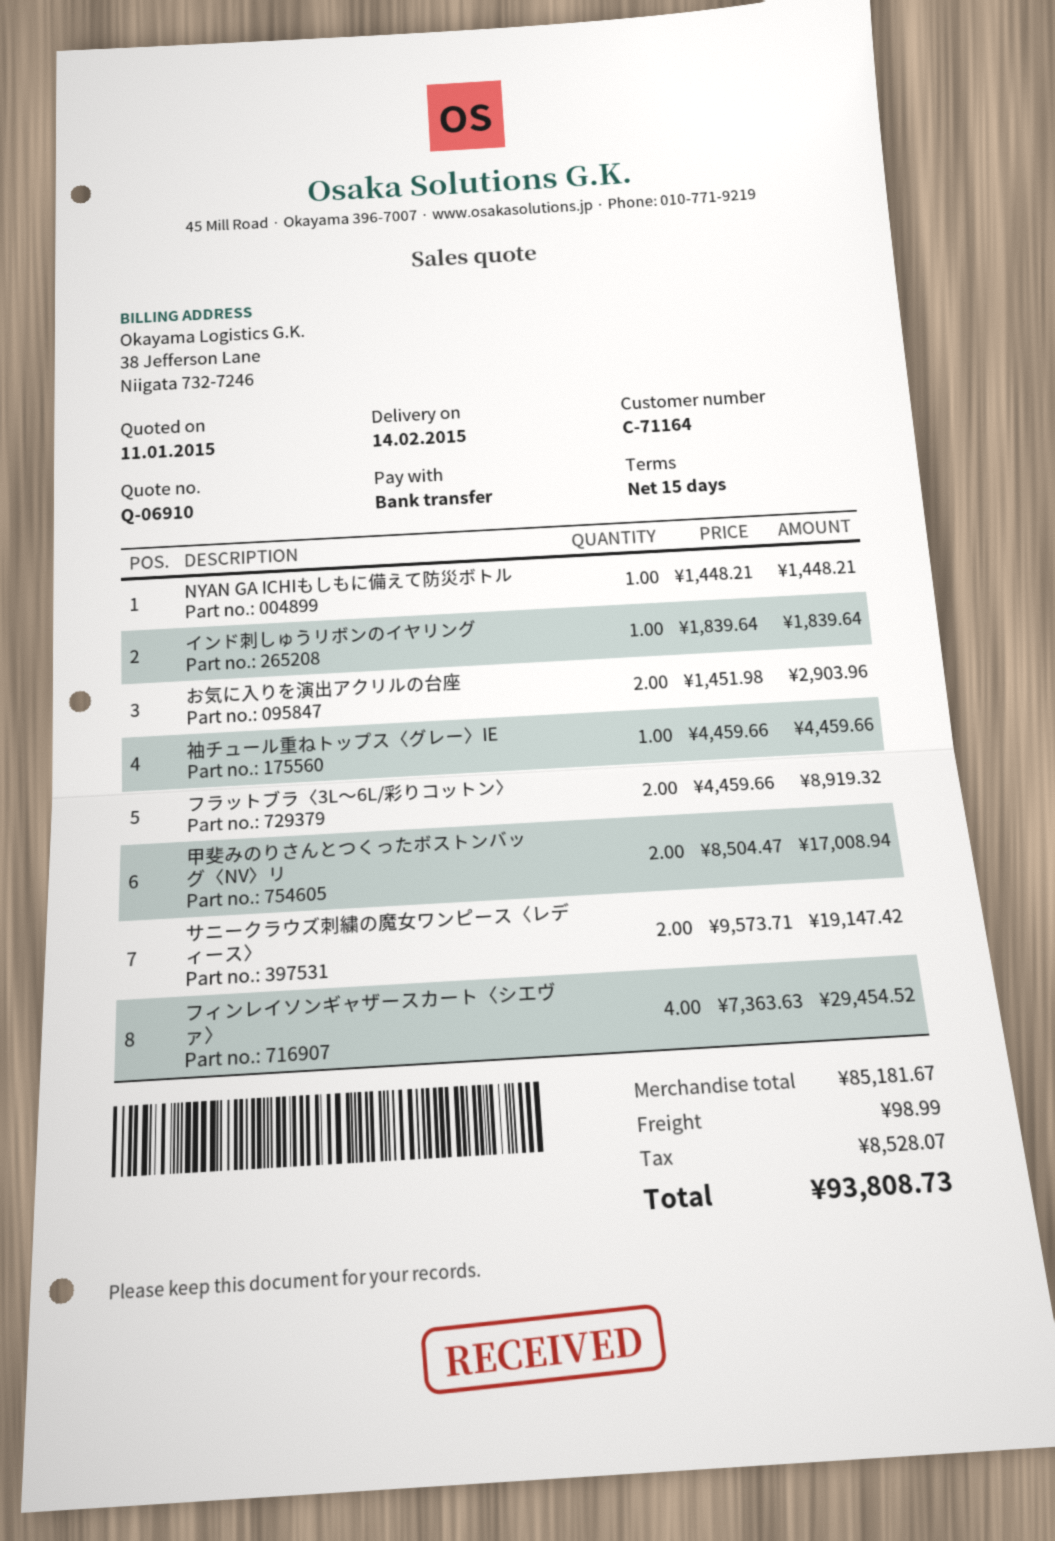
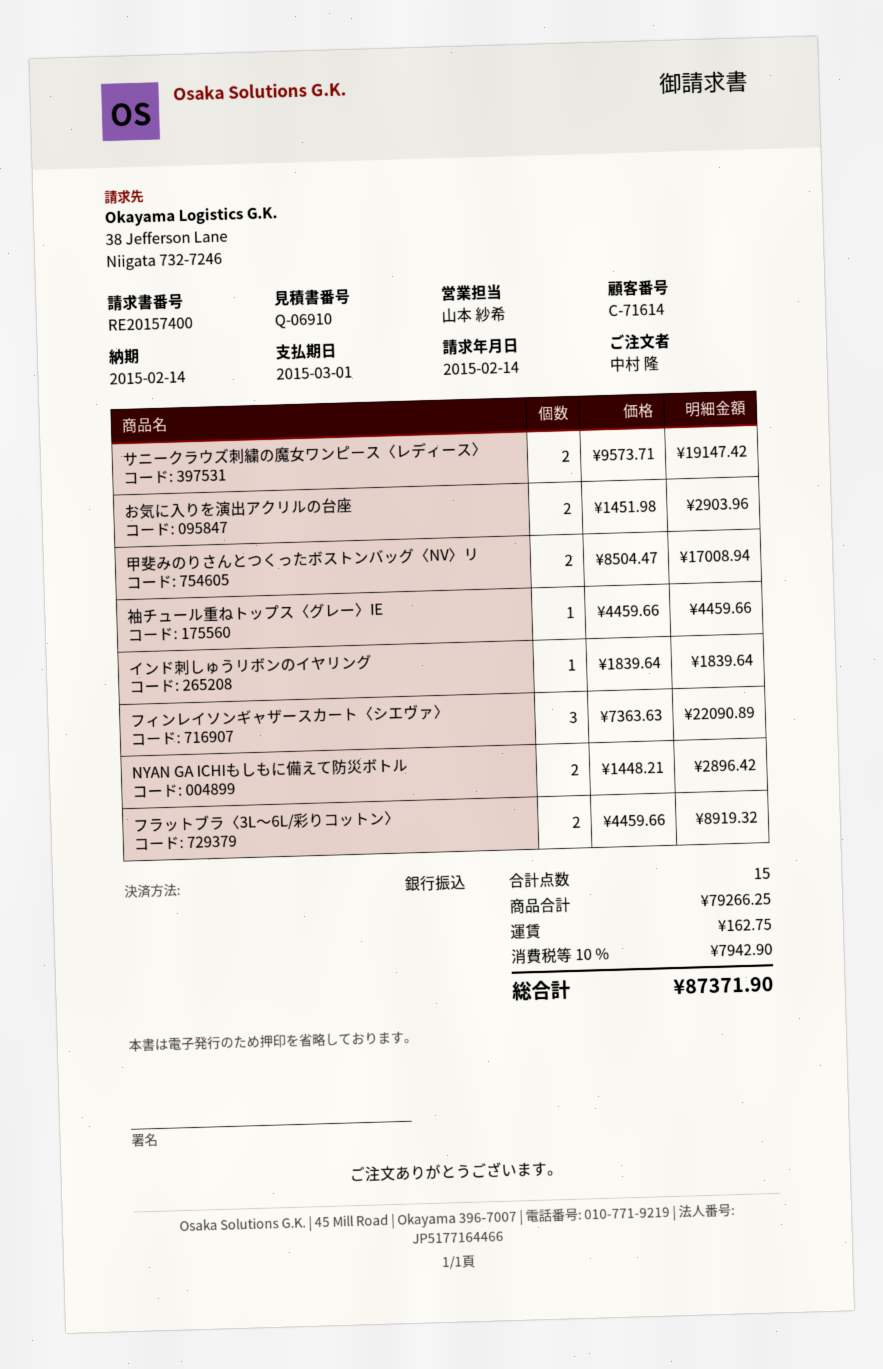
customer number: C-71164 -> C-71614
NYAN GA ICHIもしもに備えて防災ボトル: 1 x 1448.21 = 1448.21 -> 2 x 1448.21 = 2896.42
フィンレイソンギャザースカート〈シエヴァ〉: 4 x 7363.63 = 29454.52 -> 3 x 7363.63 = 22090.89
subtotal: 85181.67 -> 79266.25
shipping: 98.99 -> 162.75
tax: 8528.07 -> 7942.90
total: 93808.73 -> 87371.90

